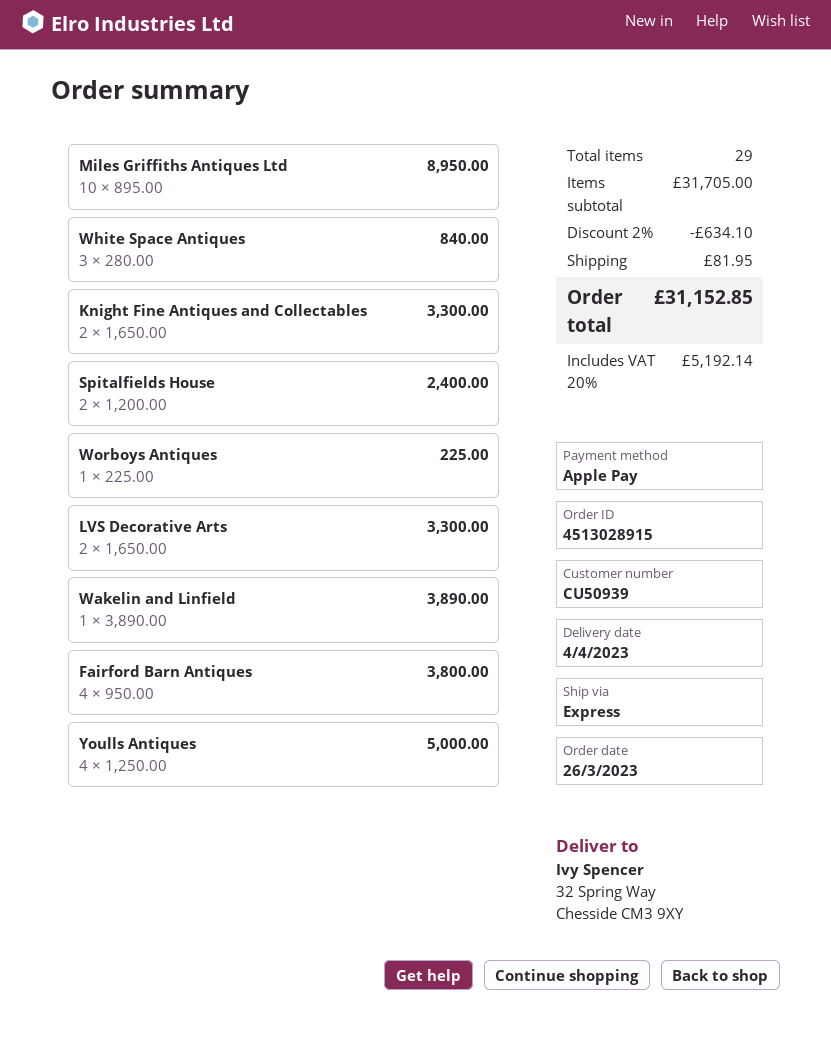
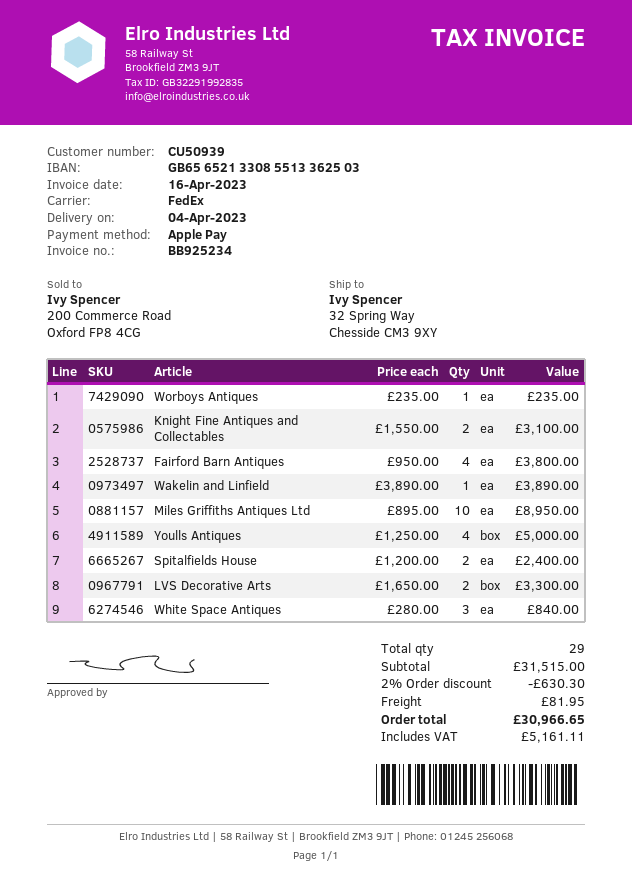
shipping method: express -> FedEx
Knight Fine Antiques and Collectables: 2 x 1650.00 = 3300.00 -> 2 x 1550.00 = 3100.00
Worboys Antiques: 1 x 225.00 = 225.00 -> 1 x 235.00 = 235.00
subtotal: 31705.00 -> 31515.00
discount: 2% = 634.10 -> 2% = 630.30
tax: 5192.14 -> 5161.11
total: 31152.85 -> 30966.65

